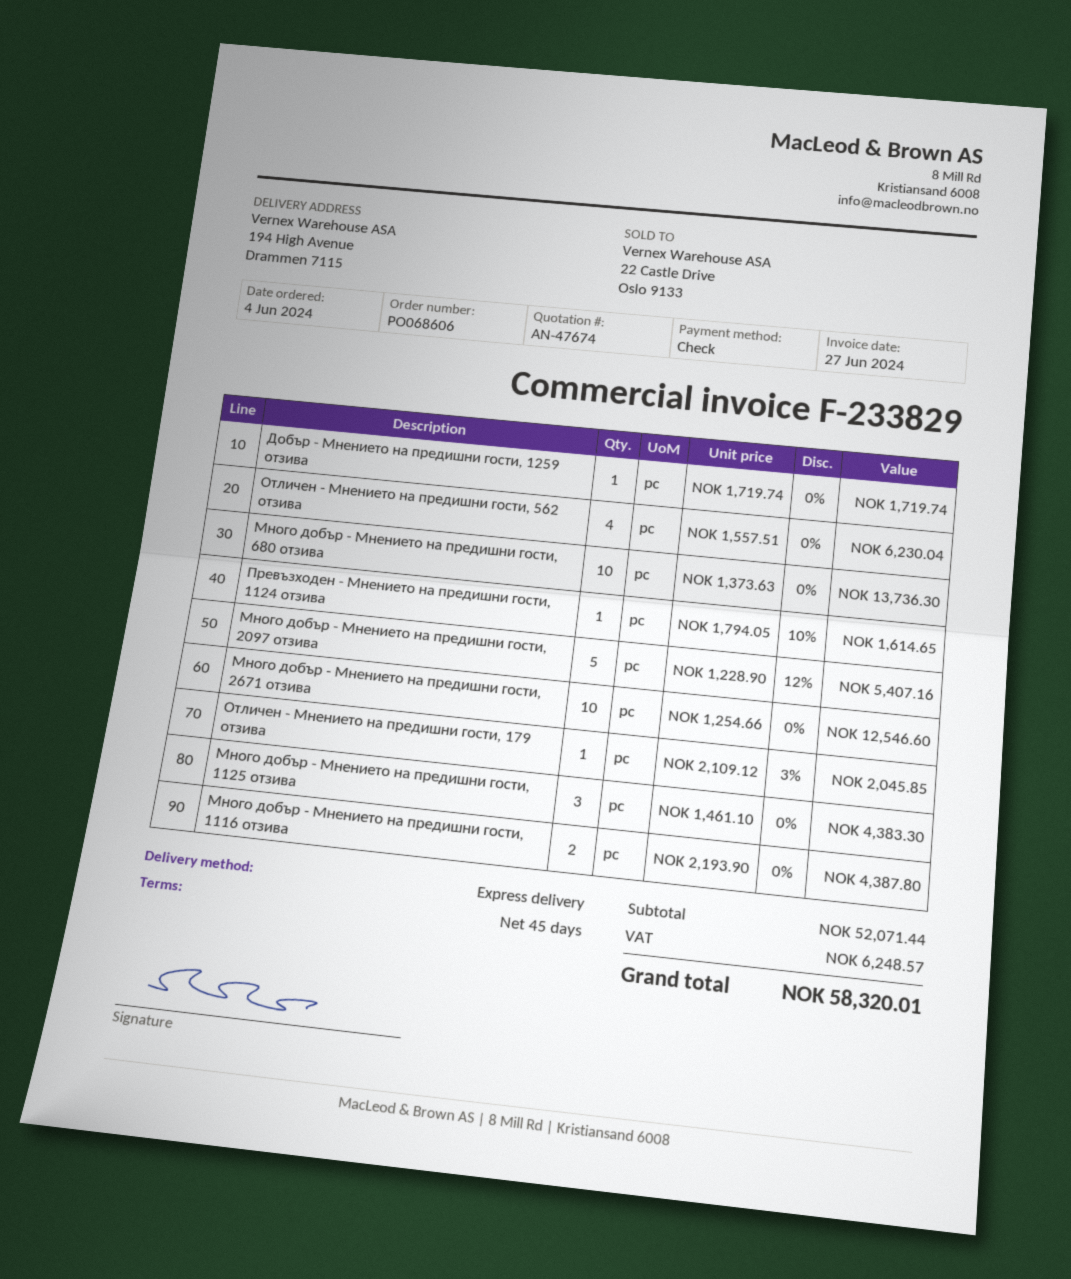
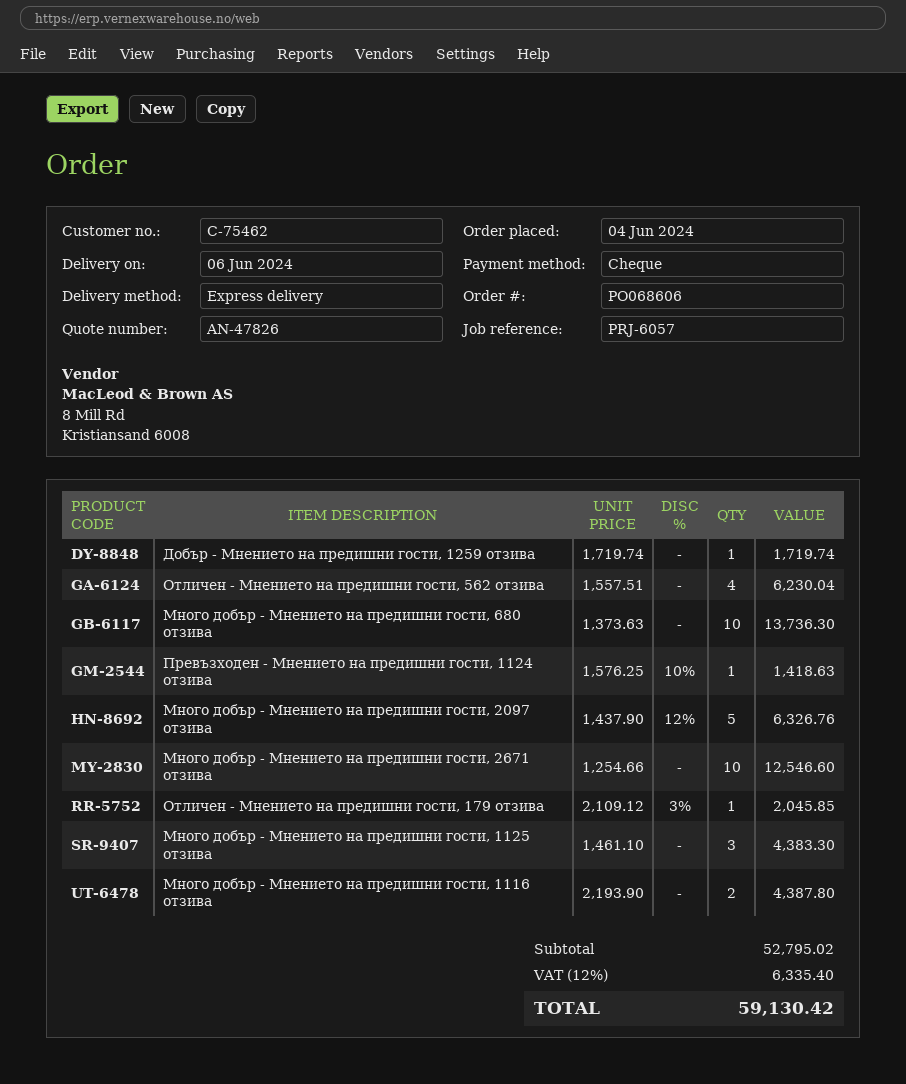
quote number: AN-47674 -> AN-47826
Превъзходен - Мнението на предишни гости, 1124 отзива: 1 x 1794.05 - 10% = 1614.65 -> 1 x 1576.25 - 10% = 1418.63
Много добър - Мнението на предишни гости, 2097 отзива: 5 x 1228.90 - 12% = 5407.16 -> 5 x 1437.90 - 12% = 6326.76
subtotal: 52071.44 -> 52795.02
tax: 6248.57 -> 6335.40
total: 58320.01 -> 59130.42

